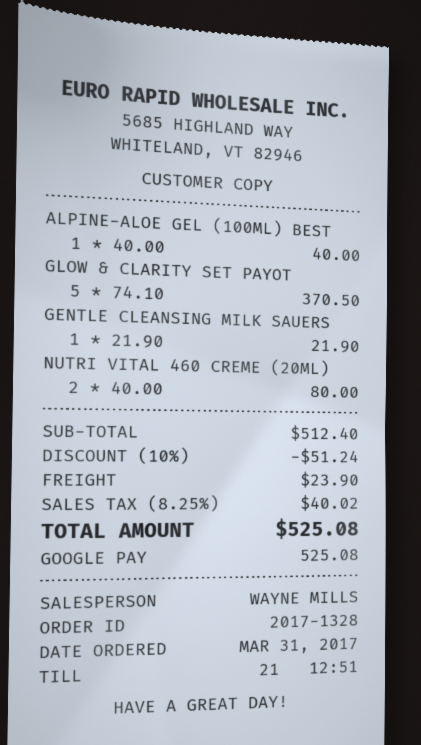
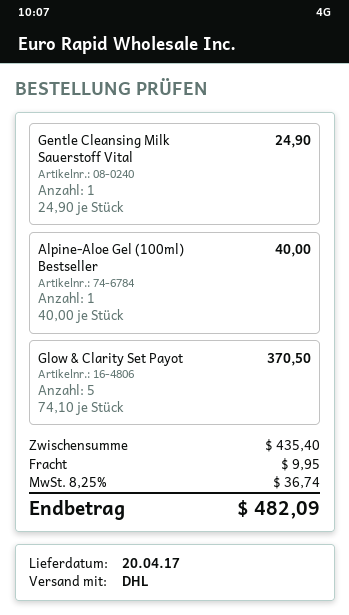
GENTLE CLEANSING MILK SAUERS: 1 x 21.90 = 21.90 -> 1 x 24.90 = 24.90
NUTRI VITAL 460 CREME (20ML): 2 x 40.00 = 80.00 -> none
subtotal: 512.40 -> 435.40
discount: 10% = 51.24 -> none
shipping: 23.90 -> 9.95
tax: 8.25% = 40.02 -> 8.25% = 36.74
total: 525.08 -> 482.09

